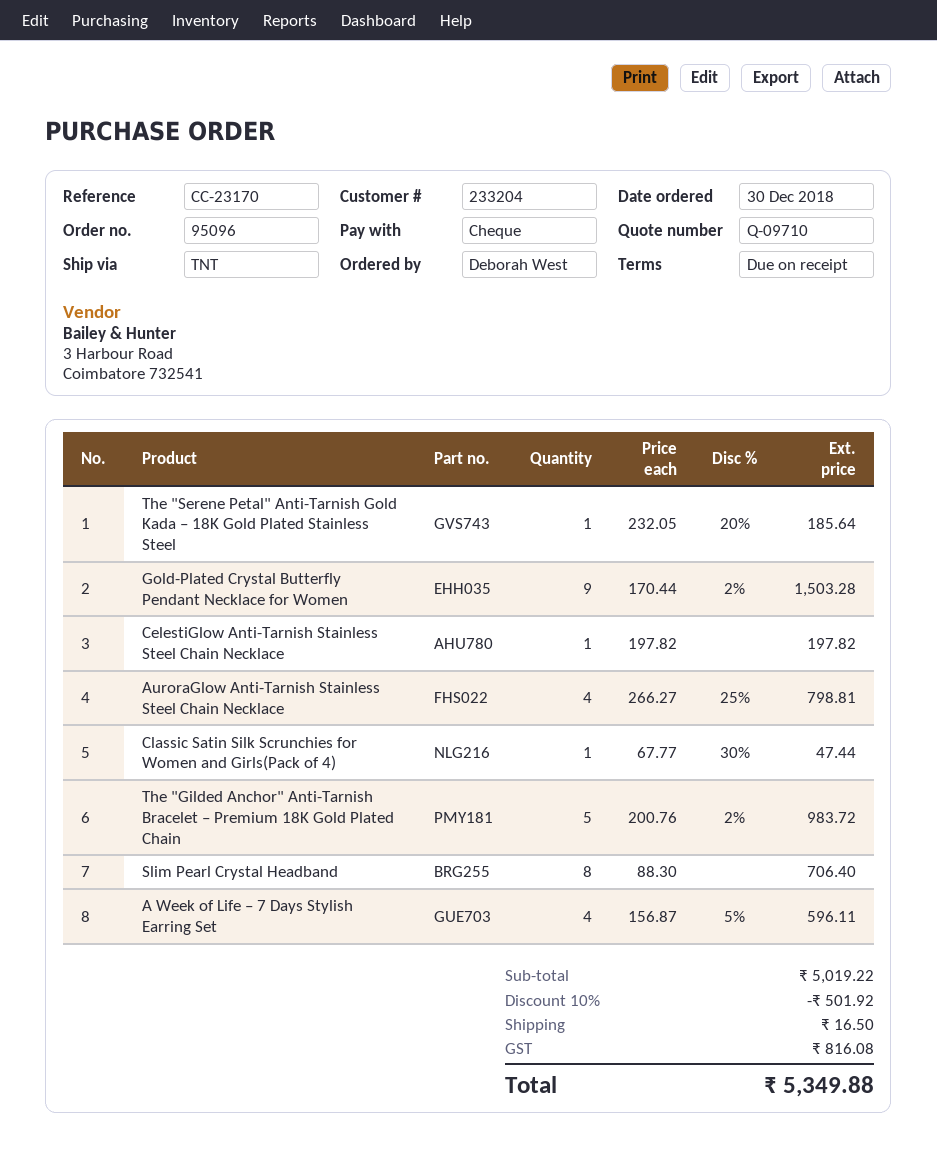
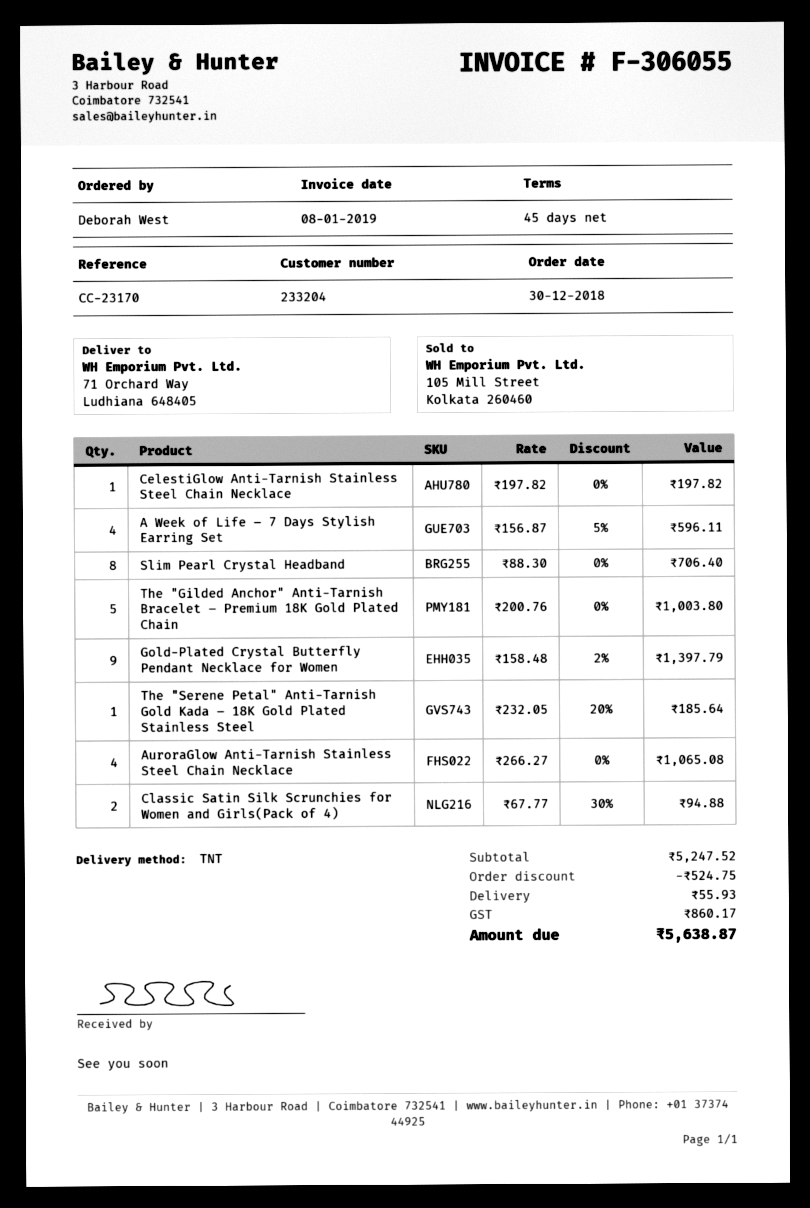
payment terms: on receipt -> 45 days
Gold-Plated Crystal Butterfly Pendant Necklace for Women: 9 x 170.44 - 2% = 1503.28 -> 9 x 158.48 - 2% = 1397.79
AuroraGlow Anti-Tarnish Stainless Steel Chain Necklace: 4 x 266.27 - 25% = 798.81 -> 4 x 266.27 = 1065.08
Classic Satin Silk Scrunchies for Women and Girls(Pack of 4): 1 x 67.77 - 30% = 47.44 -> 2 x 67.77 - 30% = 94.88
The "Gilded Anchor" Anti-Tarnish Bracelet – Premium 18K Gold Plated Chain: 5 x 200.76 - 2% = 983.72 -> 5 x 200.76 = 1003.80
subtotal: 5019.22 -> 5247.52
discount: 501.92 -> 524.75
shipping: 16.50 -> 55.93
tax: 816.08 -> 860.17
total: 5349.88 -> 5638.87

